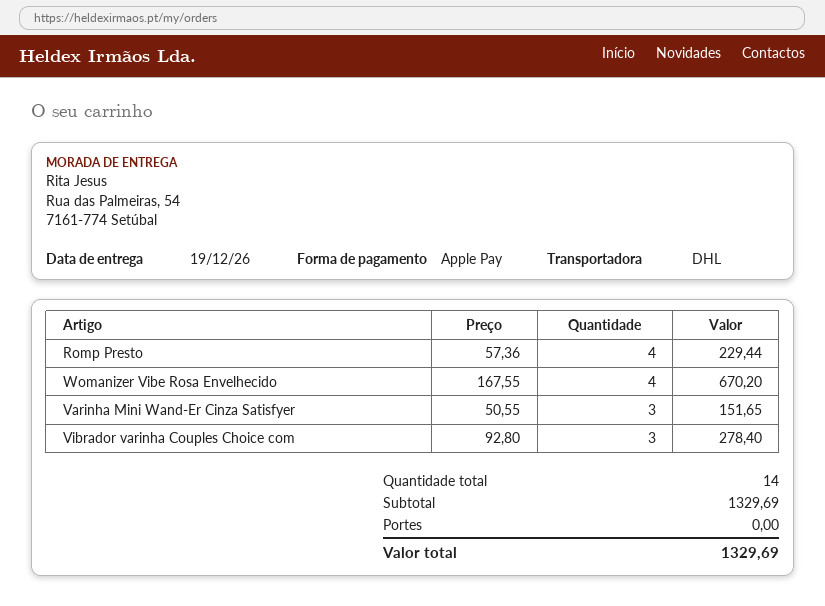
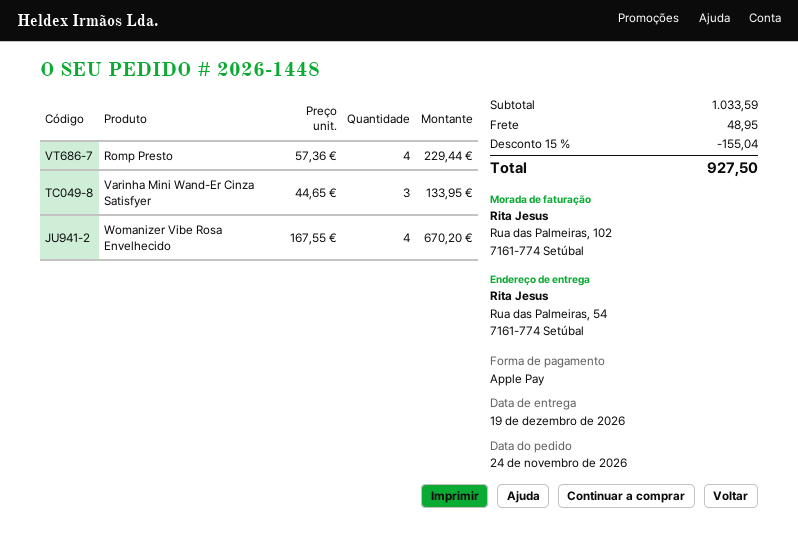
Varinha Mini Wand-Er Cinza Satisfyer: 3 x 50.55 = 151.65 -> 3 x 44.65 = 133.95
Vibrador varinha Couples Choice com: 3 x 92.80 = 278.40 -> none
subtotal: 1329.69 -> 1033.59
discount: none -> 15% = 155.04
shipping: 0.00 -> 48.95
total: 1329.69 -> 927.50

